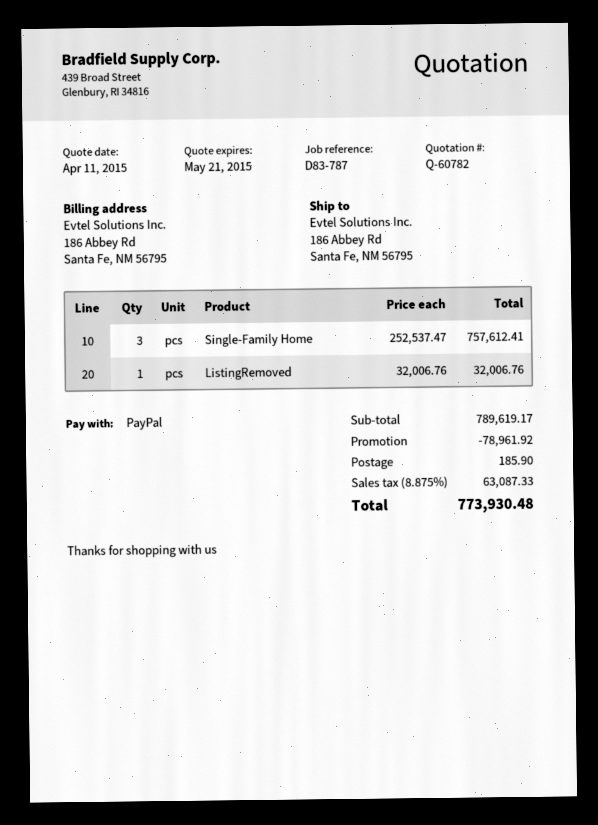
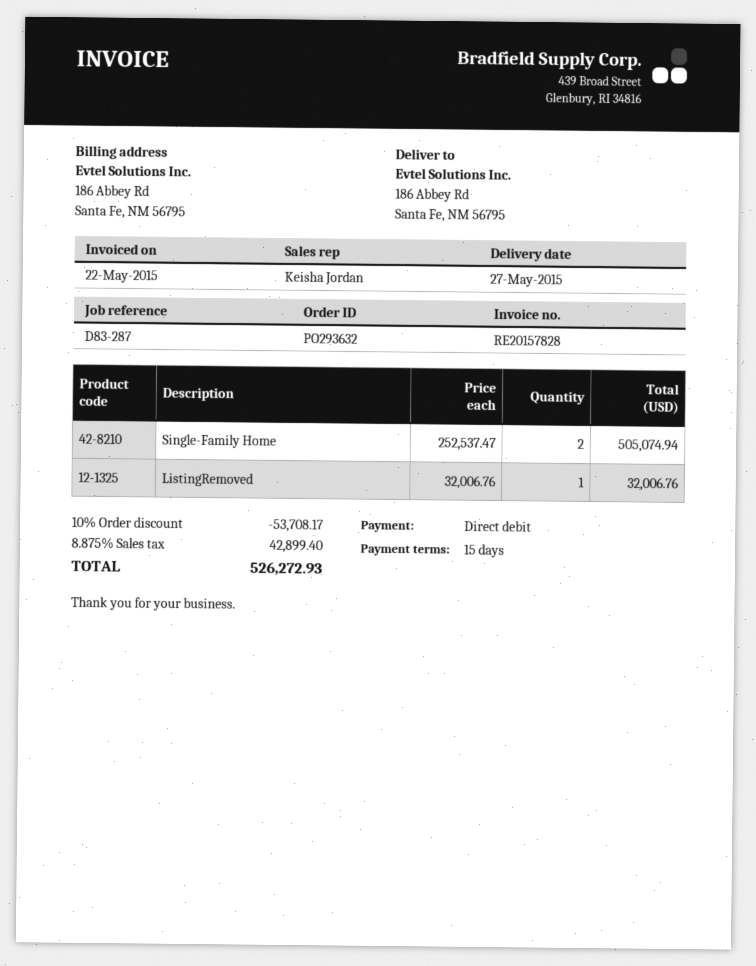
reference: D83-787 -> D83-287
payment method: PayPal -> direct debit
Single-Family Home: 3 x 252537.47 = 757612.41 -> 2 x 252537.47 = 505074.94
discount: 78961.92 -> 53708.17
shipping: 185.90 -> none
tax: 8.875% = 63087.33 -> 8.875% = 42899.40
total: 773930.48 -> 526272.93

